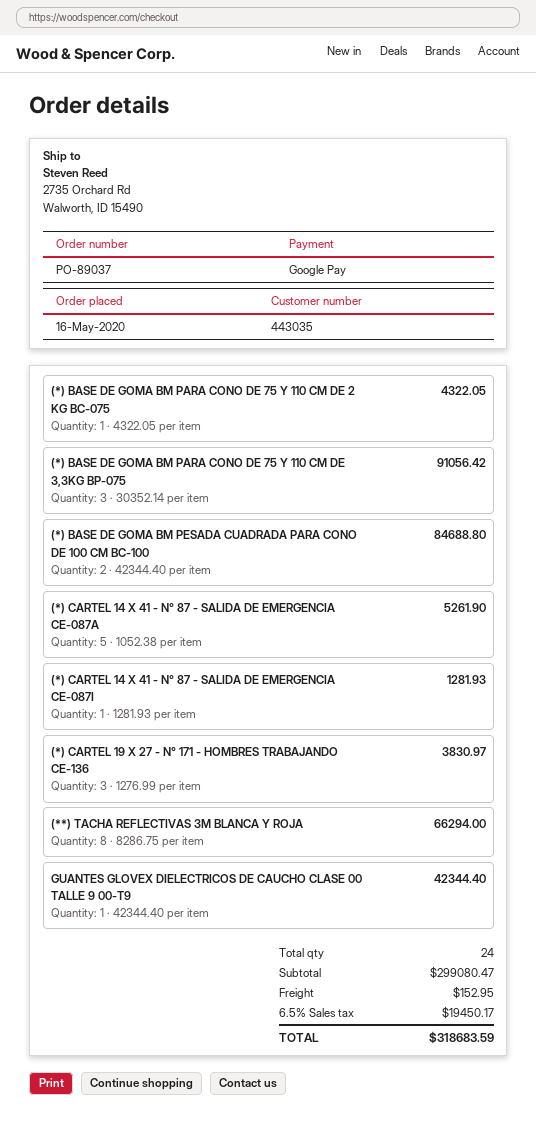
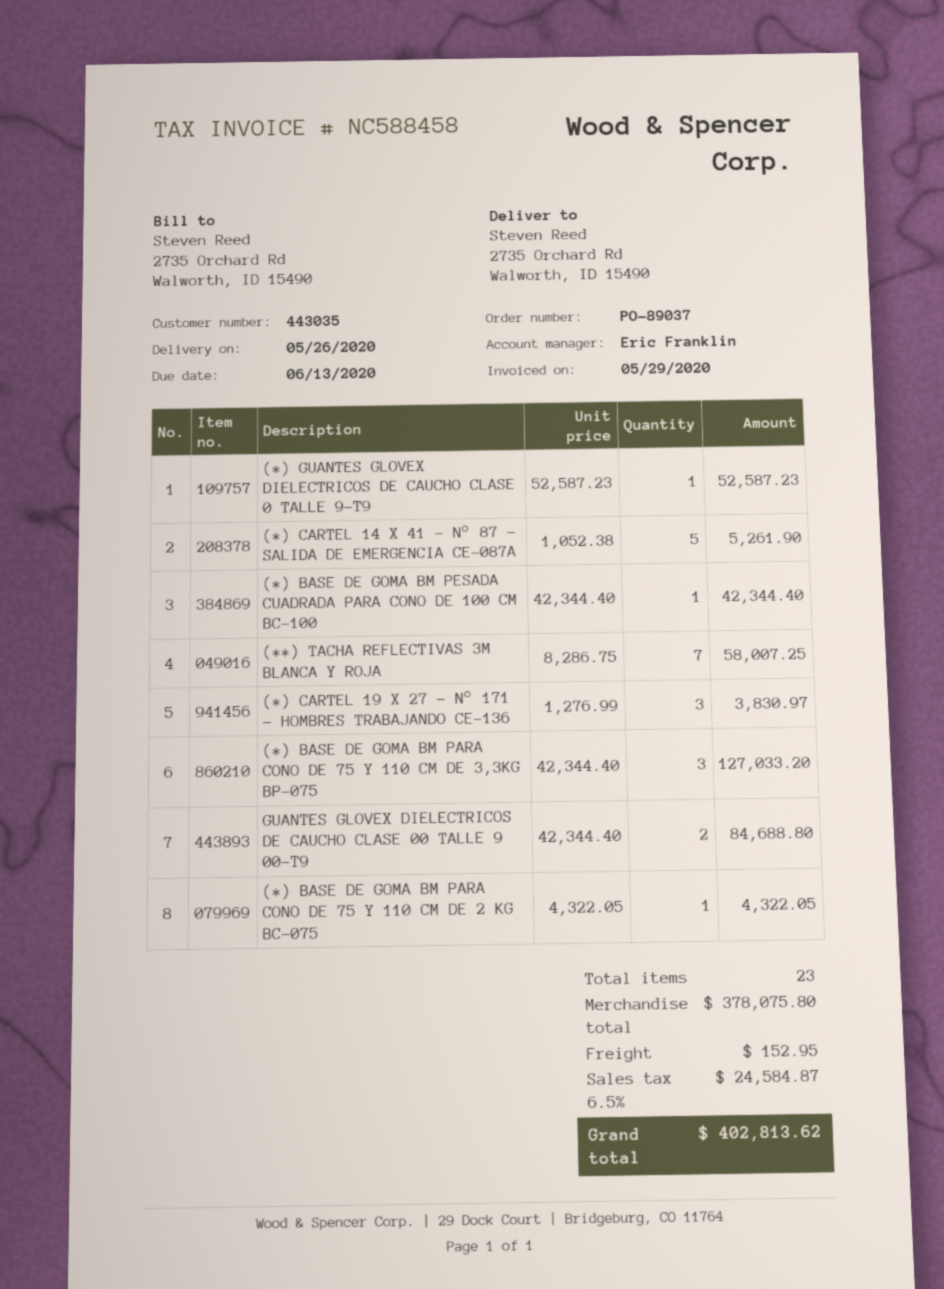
(*) BASE DE GOMA BM PARA CONO DE 75 Y 110 CM DE 3,3KG BP-075: 3 x 30352.14 = 91056.42 -> 3 x 42344.40 = 127033.20
(*) BASE DE GOMA BM PESADA CUADRADA PARA CONO DE 100 CM BC-100: 2 x 42344.40 = 84688.80 -> 1 x 42344.40 = 42344.40
(*) CARTEL 14 X 41 - N° 87 - SALIDA DE EMERGENCIA CE-087I: 1 x 1281.93 = 1281.93 -> none
(**) TACHA REFLECTIVAS 3M BLANCA Y ROJA: 8 x 8286.75 = 66294.00 -> 7 x 8286.75 = 58007.25
GUANTES GLOVEX DIELECTRICOS DE CAUCHO CLASE 00 TALLE 9 00-T9: 1 x 42344.40 = 42344.40 -> 2 x 42344.40 = 84688.80
(*) GUANTES GLOVEX DIELECTRICOS DE CAUCHO CLASE 0 TALLE 9-T9: none -> 1 x 52587.23 = 52587.23
total quantity: 24 -> 23
subtotal: 299080.47 -> 378075.80
tax: 6.5% = 19450.17 -> 6.5% = 24584.87
total: 318683.59 -> 402813.62

